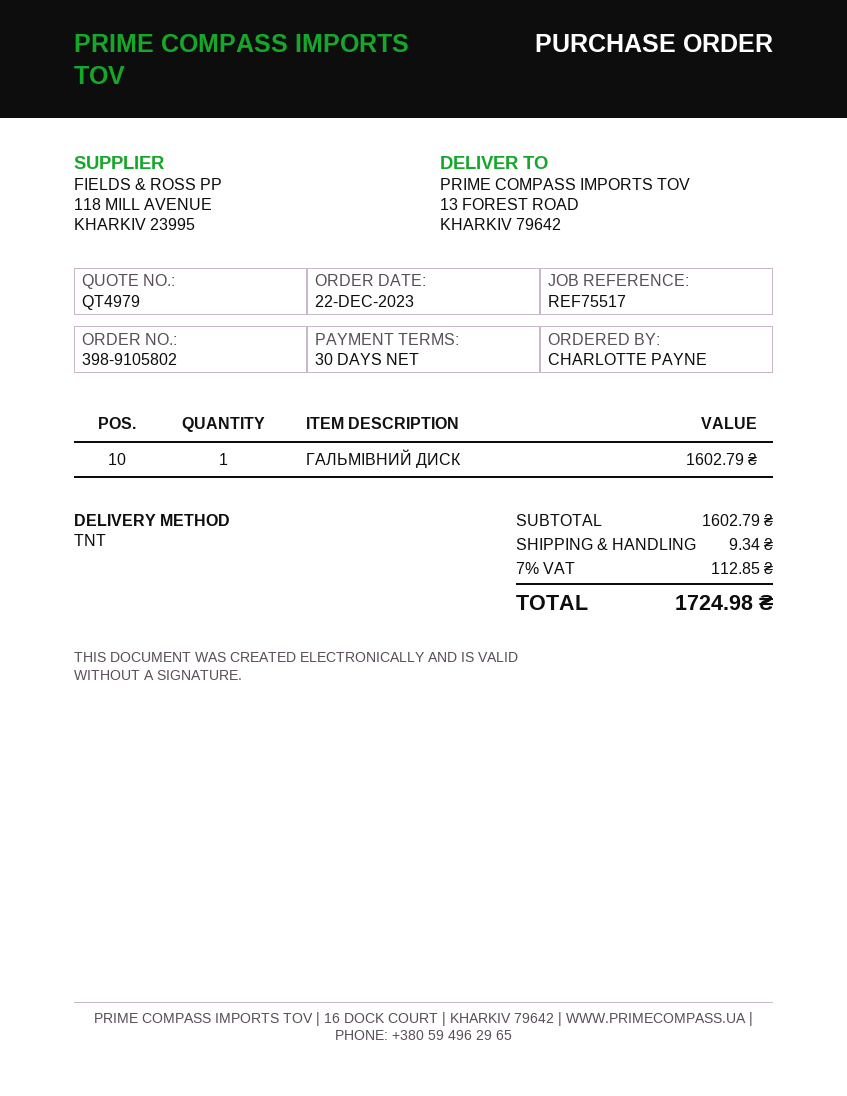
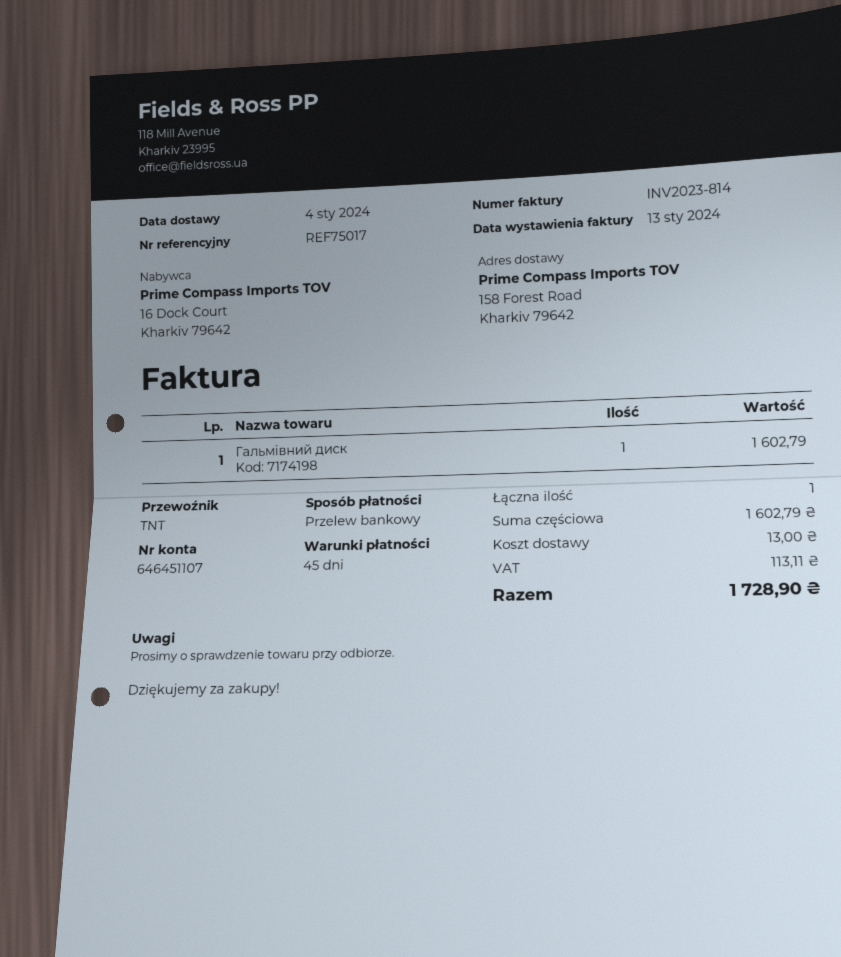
payment terms: 30 days -> 45 days
reference: REF75517 -> REF75017
ship to: 13 FOREST ROAD, KHARKIV 79642 -> 158 Forest Road, Kharkiv 79642
shipping: 9.34 -> 13.00
tax: 112.85 -> 113.11
total: 1724.98 -> 1728.90

